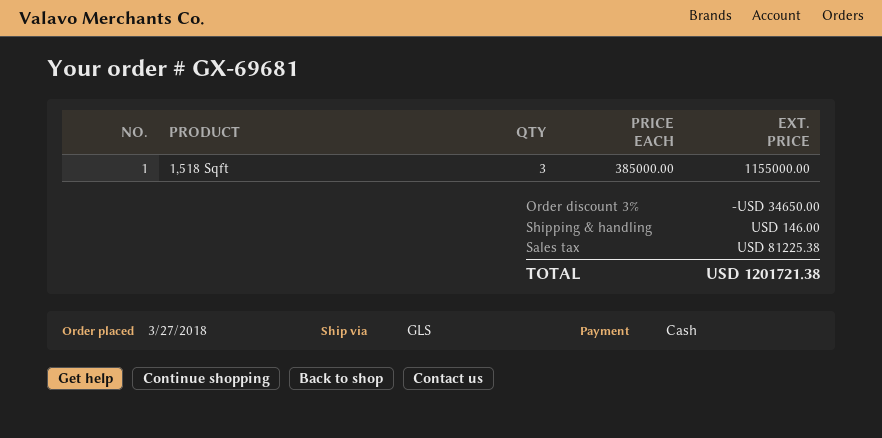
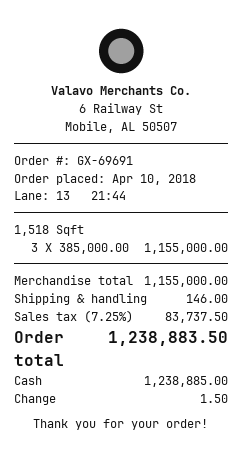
order number: GX-69681 -> GX-69691
order date: 2018-03-27 -> 2018-04-10
discount: 3% = 34650.00 -> none
tax: 81225.38 -> 83737.50
total: 1201721.38 -> 1238883.50

